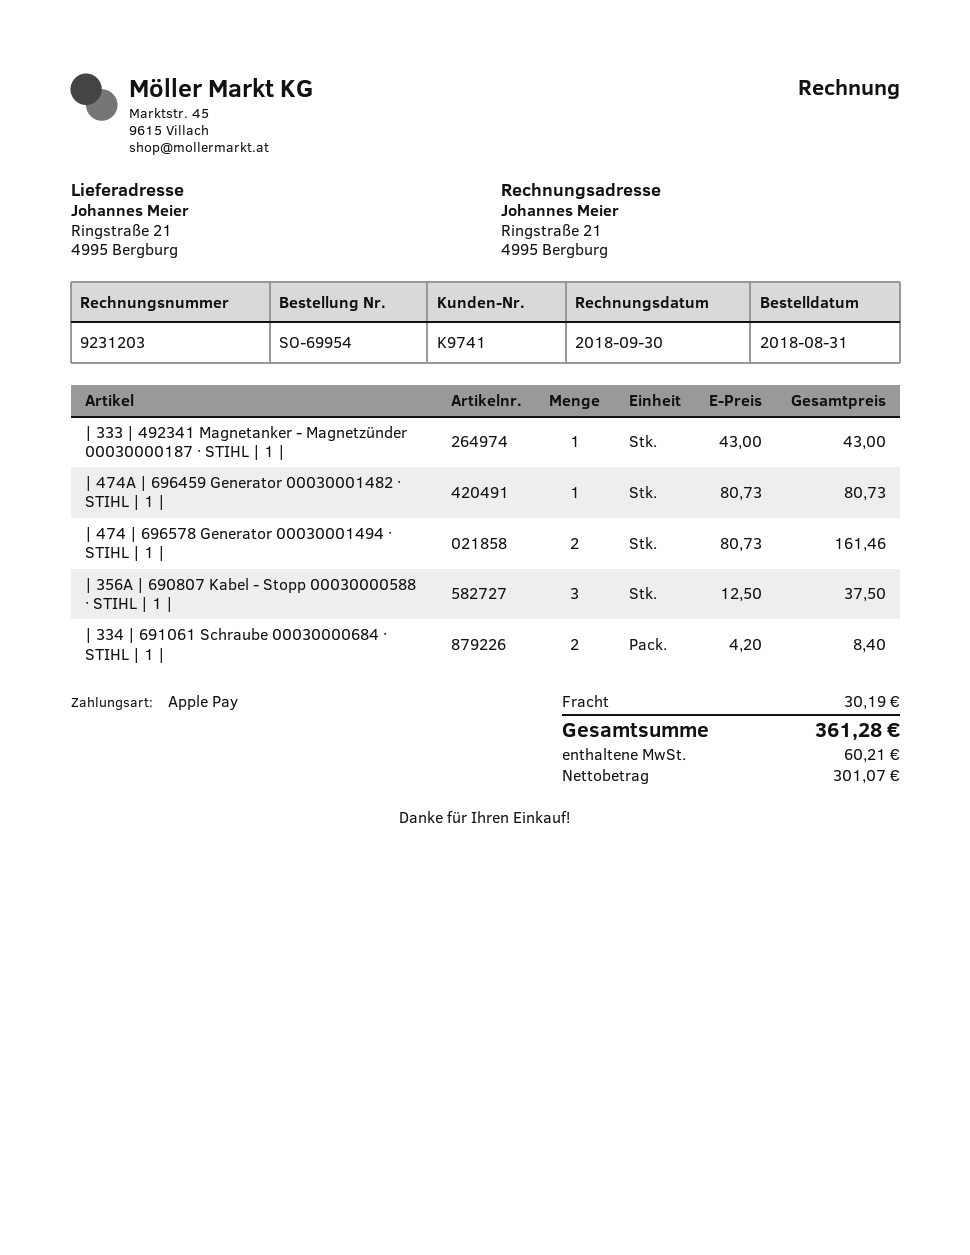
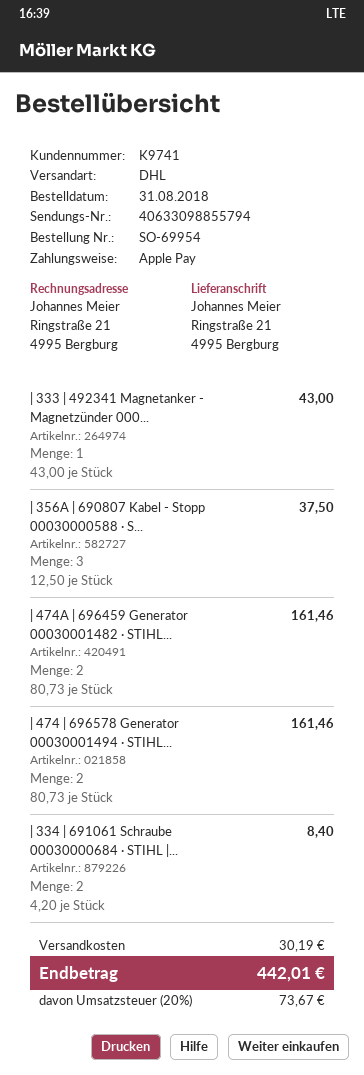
| 474A | 696459 Generator 00030001482 · STIHL | 1 |: 1 x 80.73 = 80.73 -> 2 x 80.73 = 161.46
tax: 60.21 -> 73.67
total: 361.28 -> 442.01

